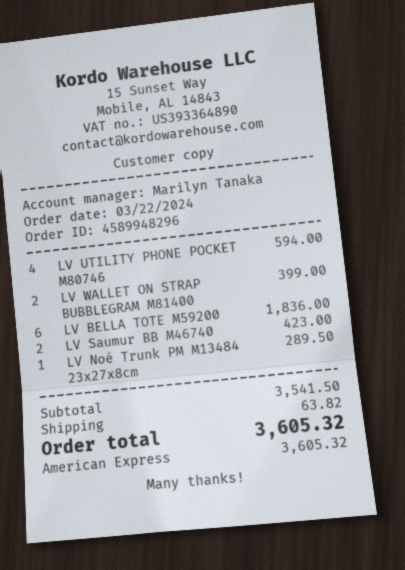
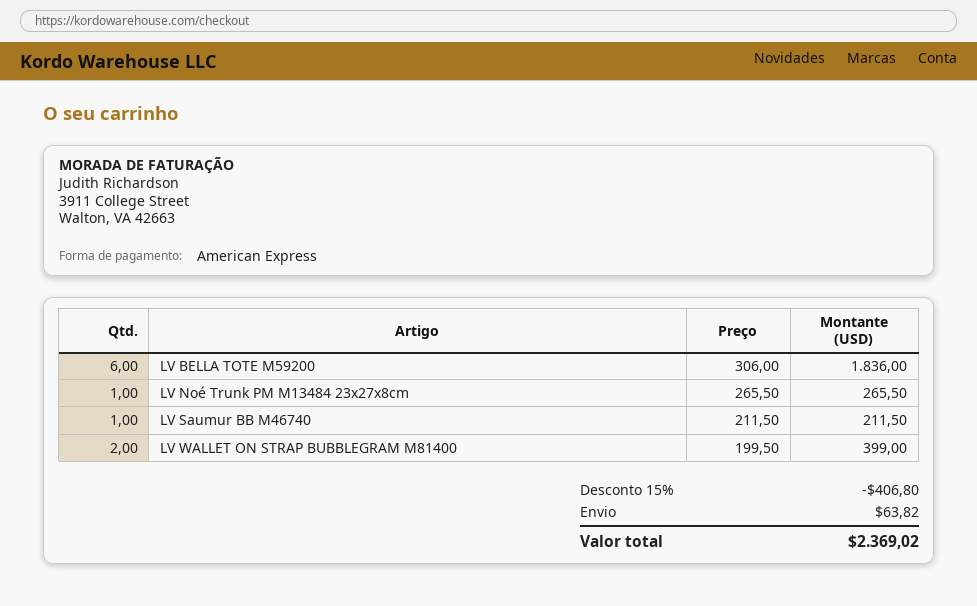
LV UTILITY PHONE POCKET M80746: 4 for 594.00 -> none
LV Saumur BB M46740: 2 for 423.00 -> 1 for 211.50
LV Noé Trunk PM M13484 23x27x8cm: 1 for 289.50 -> 1 for 265.50
discount: none -> 15% = 406.80
total: 3605.32 -> 2369.02

